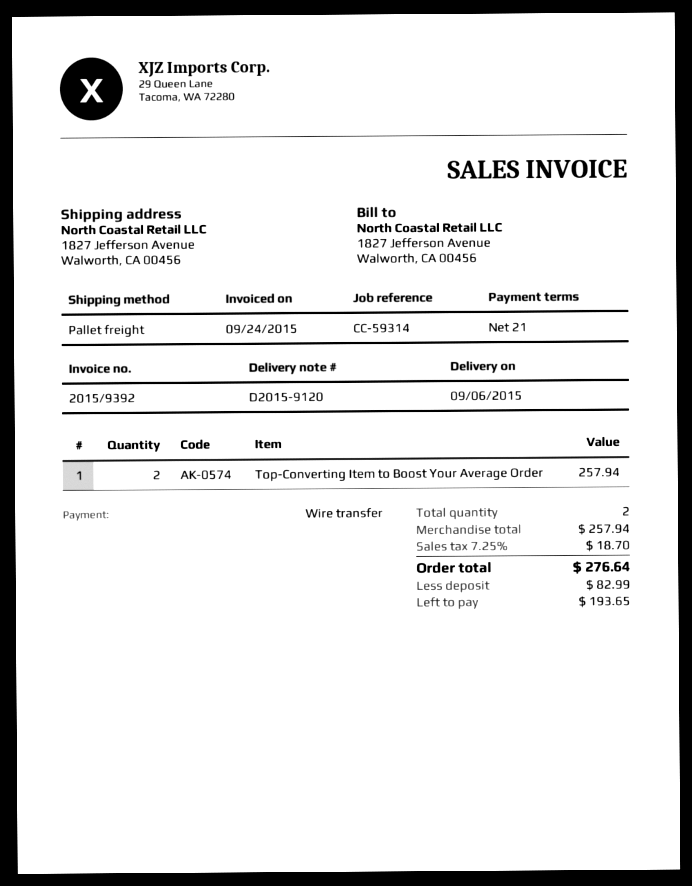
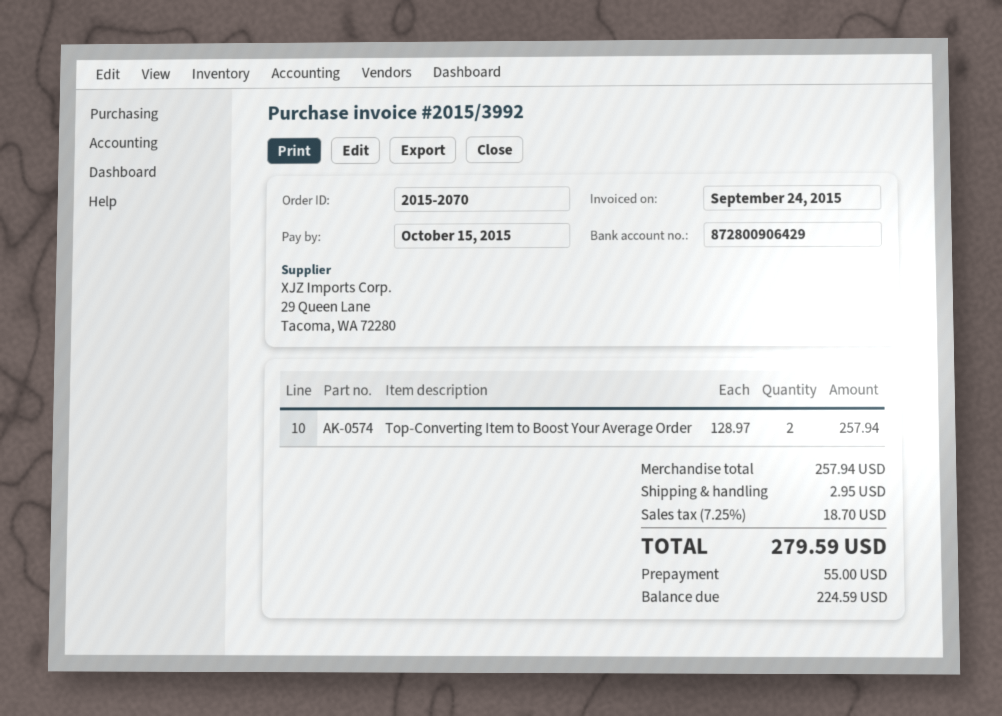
invoice number: 2015/9392 -> 2015/3992
shipping: none -> 2.95
total: 276.64 -> 279.59
deposit: 82.99 -> 55.00
balance: 193.65 -> 224.59

